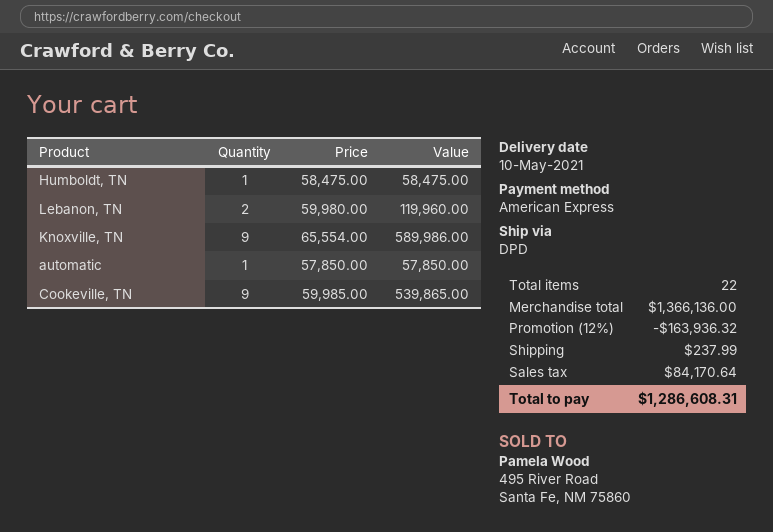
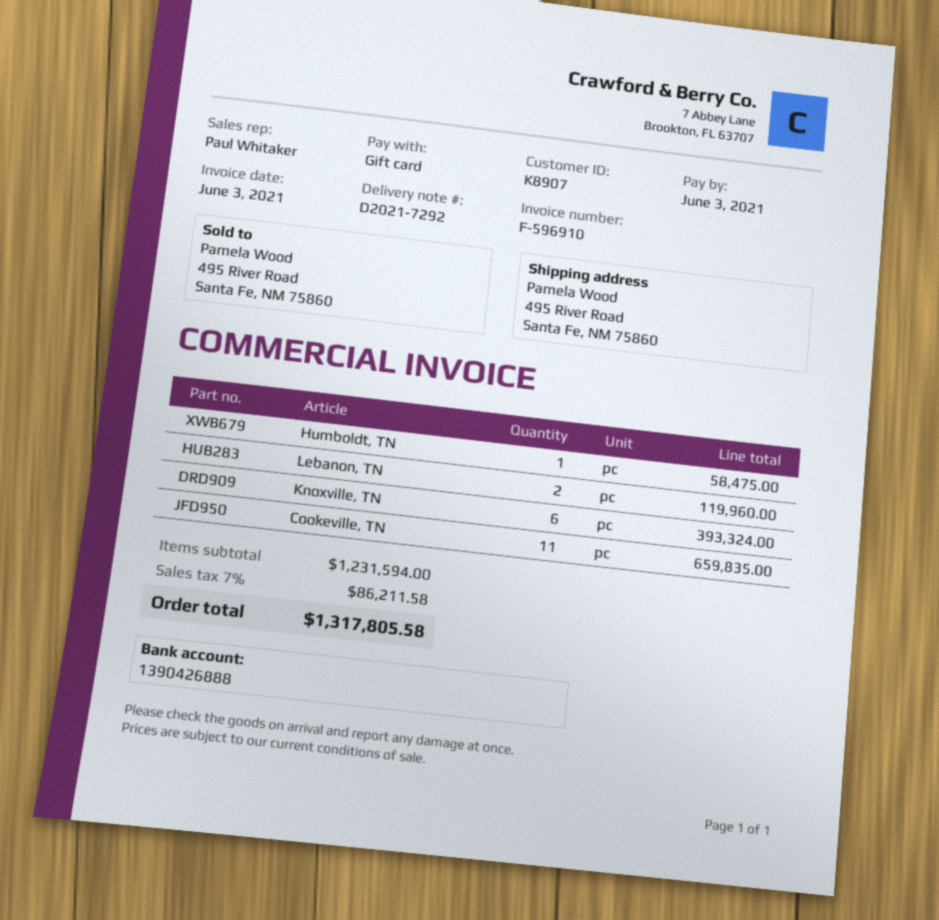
payment method: American Express -> gift card
Knoxville, TN: 9 for 589986.00 -> 6 for 393324.00
automatic: 1 for 57850.00 -> none
Cookeville, TN: 9 for 539865.00 -> 11 for 659835.00
subtotal: 1366136.00 -> 1231594.00
discount: 12% = 163936.32 -> none
shipping: 237.99 -> none
tax: 84170.64 -> 86211.58
total: 1286608.31 -> 1317805.58

